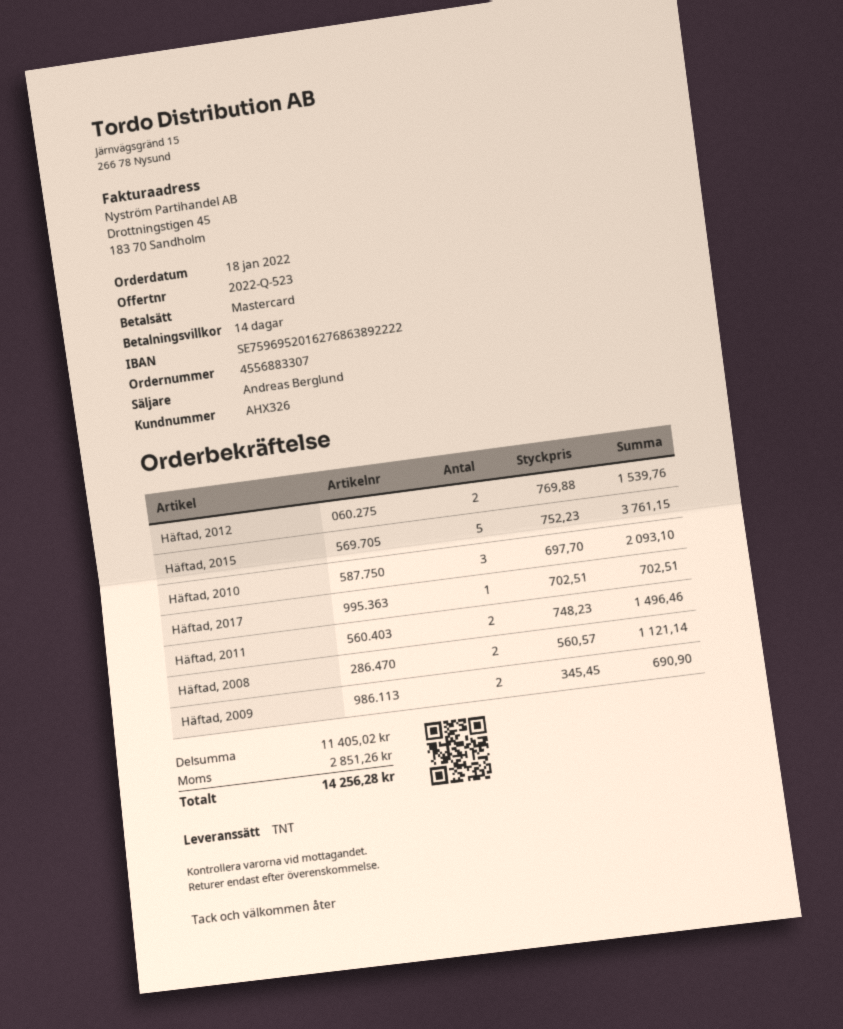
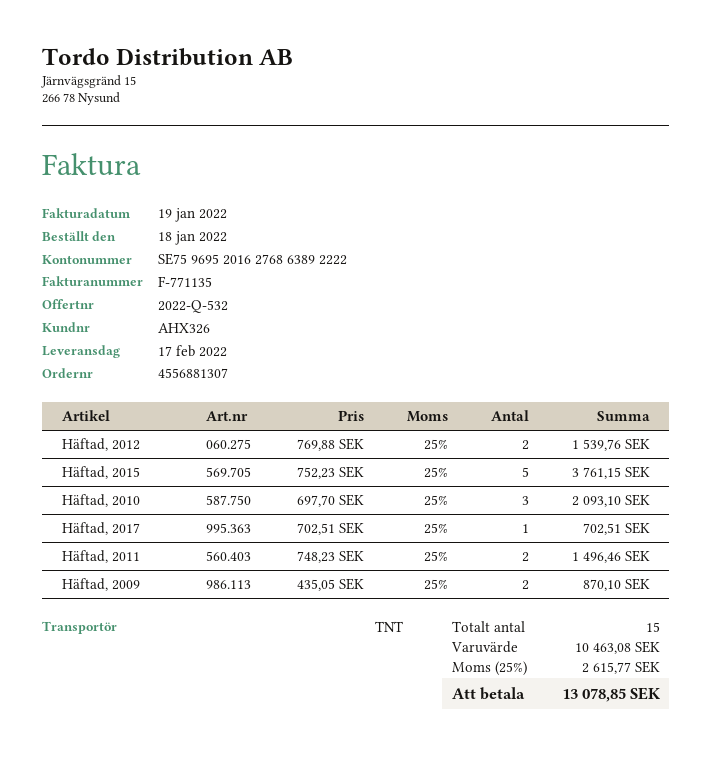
quote number: 2022-Q-523 -> 2022-Q-532
order number: 4556883307 -> 4556881307
Häftad, 2008: 2 x 560.57 = 1121.14 -> none
Häftad, 2009: 2 x 345.45 = 690.90 -> 2 x 435.05 = 870.10
subtotal: 11405.02 -> 10463.08
tax: 2851.26 -> 2615.77
total: 14256.28 -> 13078.85

